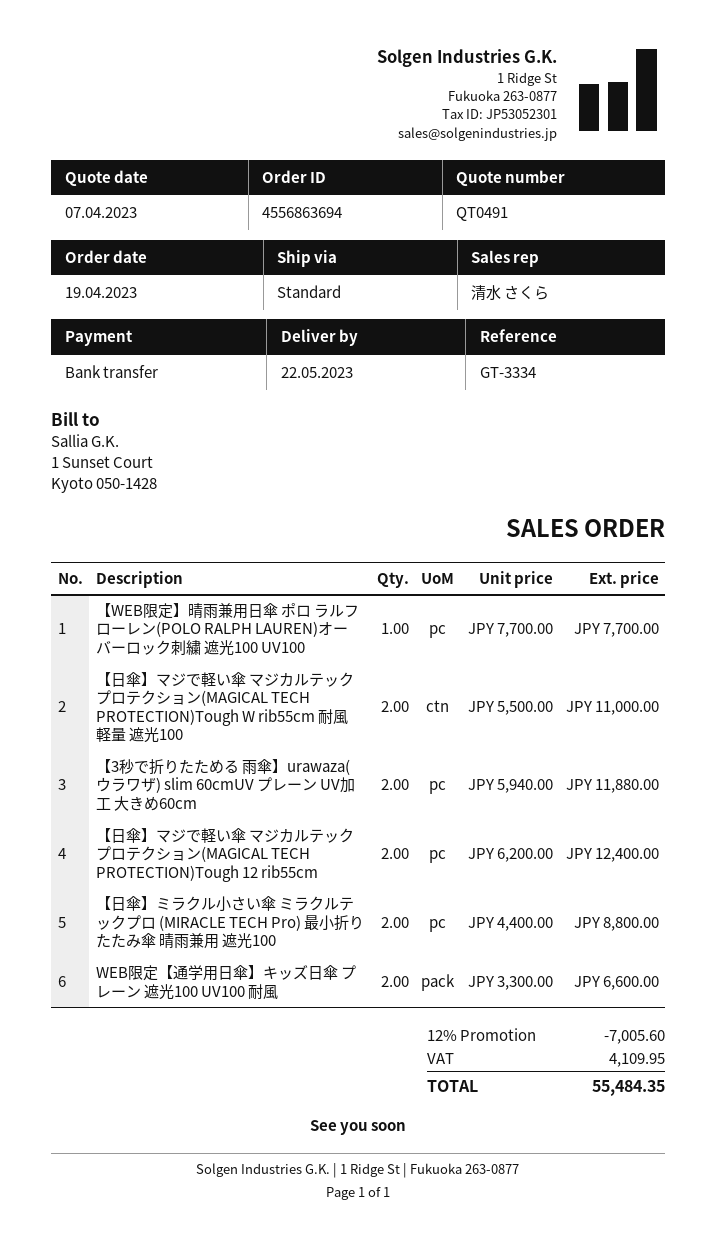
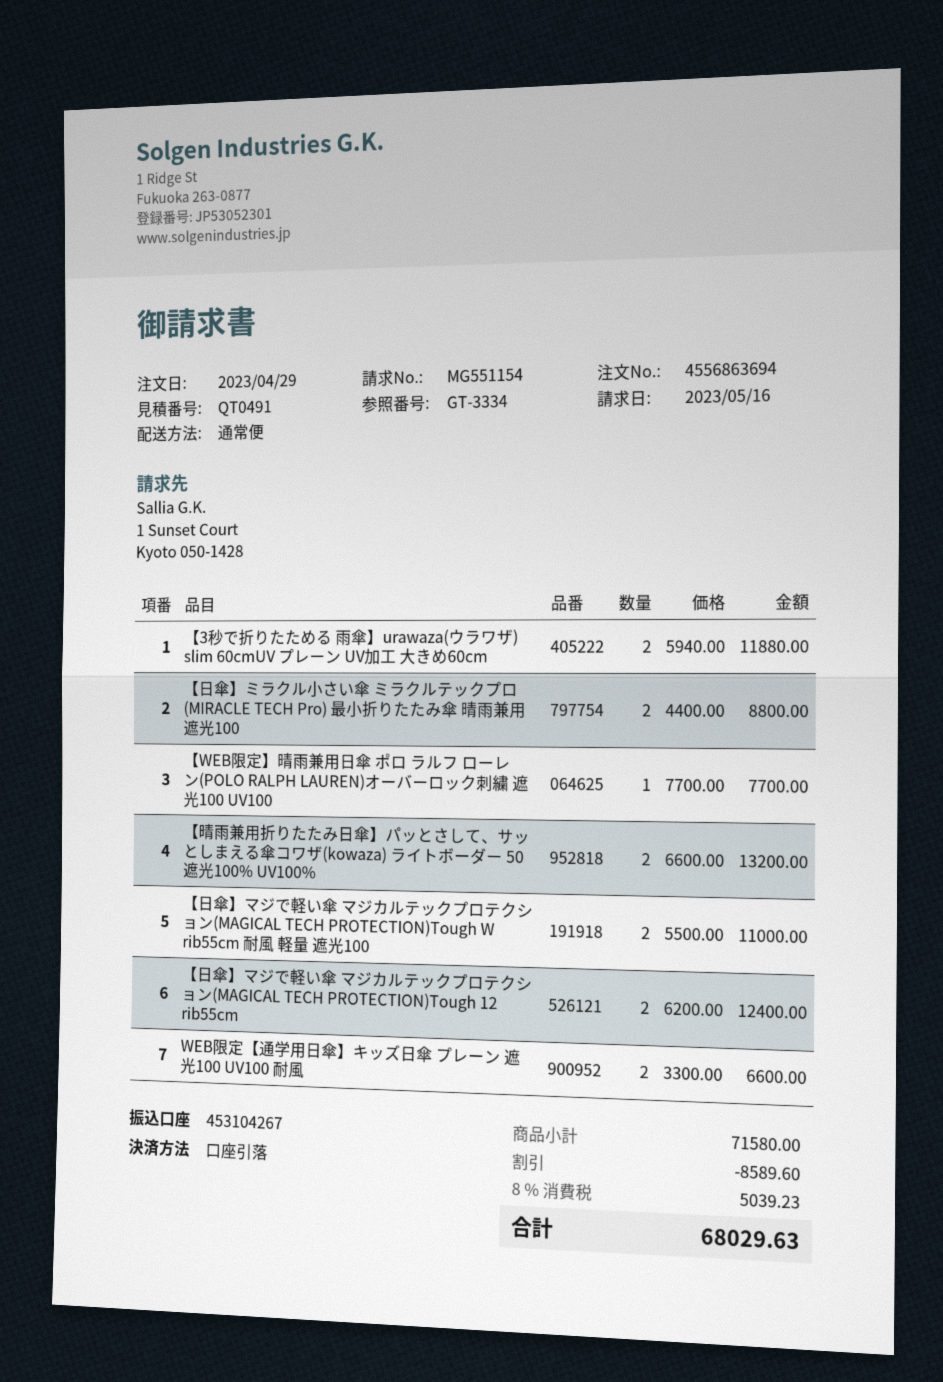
order date: 2023-04-19 -> 2023-04-29
payment method: bank transfer -> direct debit
【晴雨兼用折りたたみ日傘】パッとさして、サッとしまえる傘コワザ(kowaza) ライトボーダー 50 遮光100% UV100%: none -> 2 x 6600.00 = 13200.00
discount: 7005.60 -> 8589.60
tax: 4109.95 -> 5039.23
total: 55484.35 -> 68029.63

